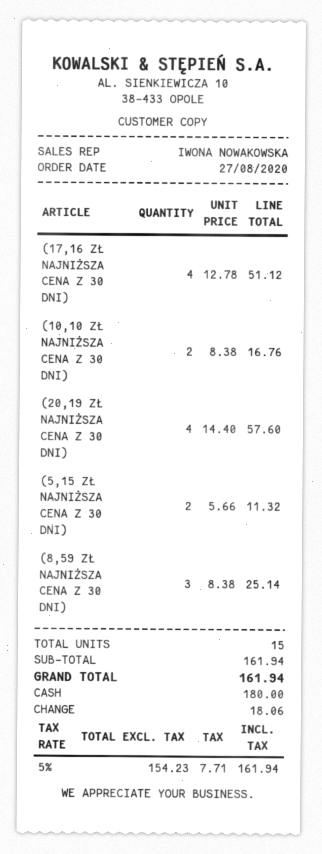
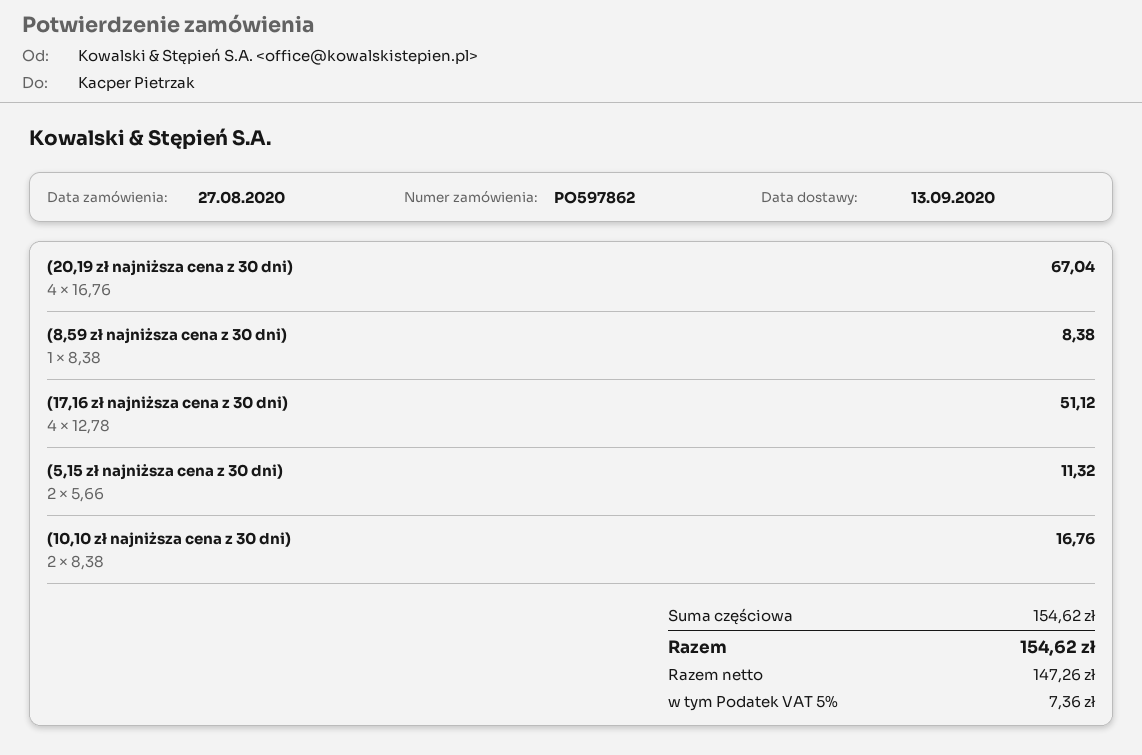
(20,19 ZŁ NAJNIŻSZA CENA Z 30 DNI): 4 x 14.40 = 57.60 -> 4 x 16.76 = 67.04
(8,59 ZŁ NAJNIŻSZA CENA Z 30 DNI): 3 x 8.38 = 25.14 -> 1 x 8.38 = 8.38
subtotal: 161.94 -> 154.62
net: 154.23 -> 147.26
tax: 5% = 7.71 -> 5% = 7.36
total: 161.94 -> 154.62

